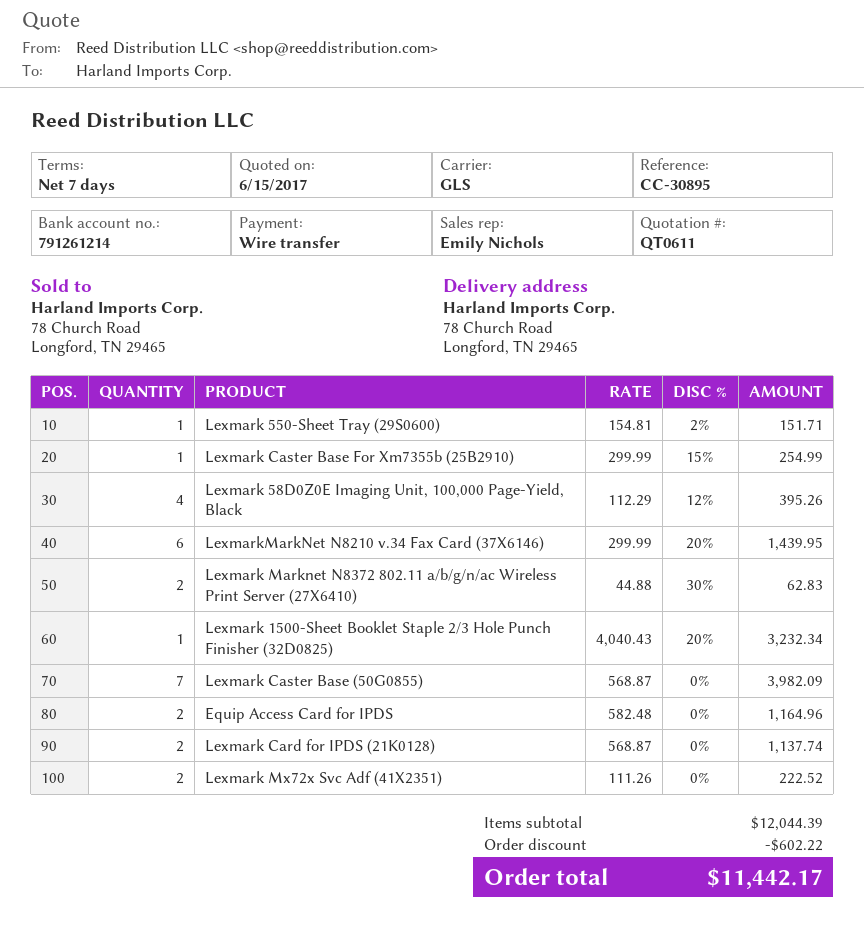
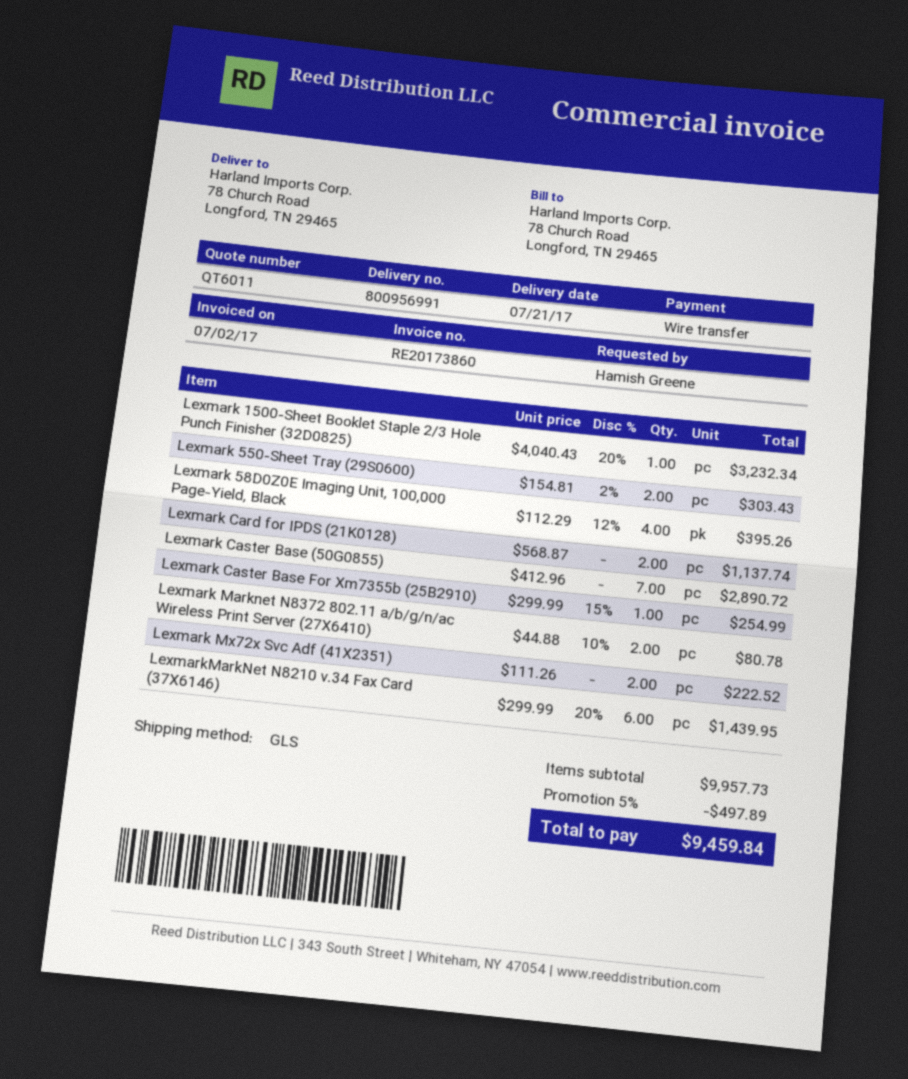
quote number: QT0611 -> QT6011
Lexmark 550-Sheet Tray (29S0600): 1 x 154.81 - 2% = 151.71 -> 2 x 154.81 - 2% = 303.43
Lexmark Marknet N8372 802.11 a/b/g/n/ac Wireless Print Server (27X6410): 2 x 44.88 - 30% = 62.83 -> 2 x 44.88 - 10% = 80.78
Lexmark Caster Base (50G0855): 7 x 568.87 = 3982.09 -> 7 x 412.96 = 2890.72
Equip Access Card for IPDS: 2 x 582.48 = 1164.96 -> none
subtotal: 12044.39 -> 9957.73
discount: 602.22 -> 497.89
total: 11442.17 -> 9459.84

